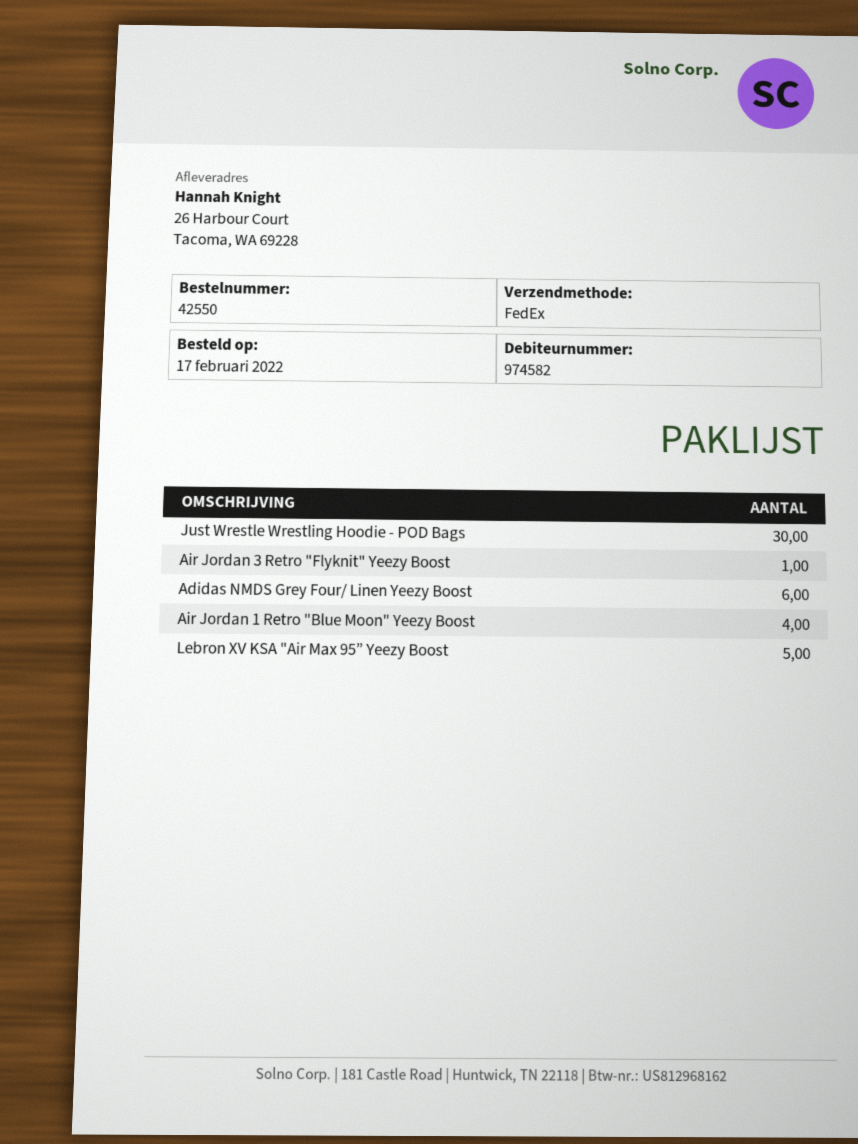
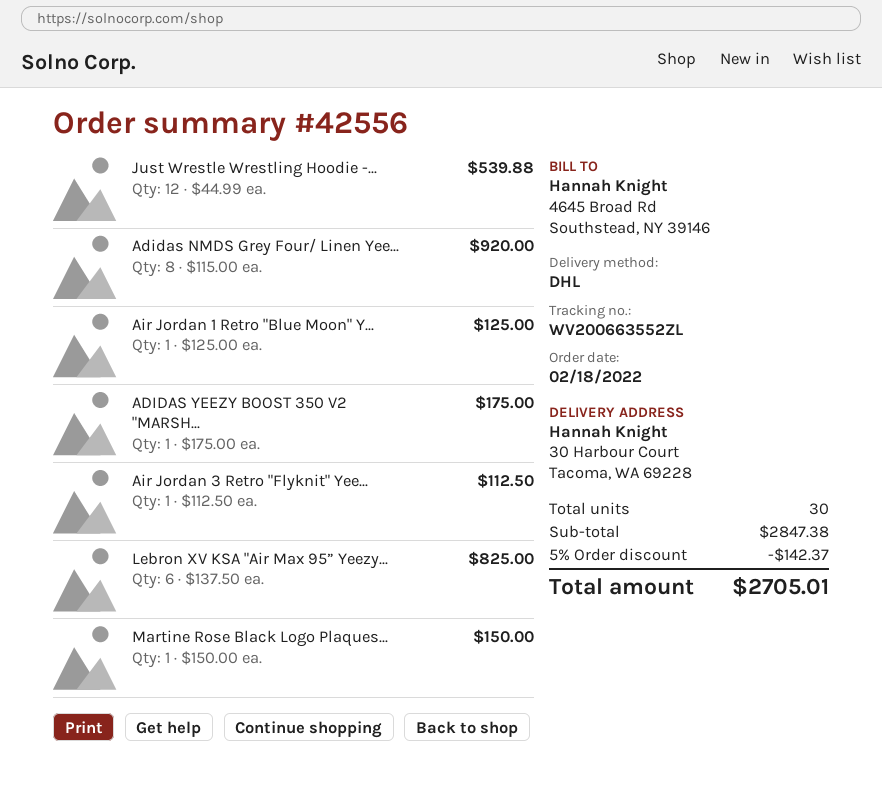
order number: 42550 -> 42556
order date: 2022-02-17 -> 2022-02-18
shipping method: FedEx -> DHL
ship to: 26 Harbour Court, Tacoma, WA 69228 -> 30 Harbour Court, Tacoma, WA 69228
Just Wrestle Wrestling Hoodie - POD Bags: 30 -> 12
Adidas NMDS Grey Four/ Linen Yeezy Boost: 6 -> 8
Air Jordan 1 Retro "Blue Moon" Yeezy Boost: 4 -> 1
Lebron XV KSA "Air Max 95” Yeezy Boost: 5 -> 6
ADIDAS YEEZY BOOST 350 V2 "MARSH...: none -> 1
Martine Rose Black Logo Plaques...: none -> 1

